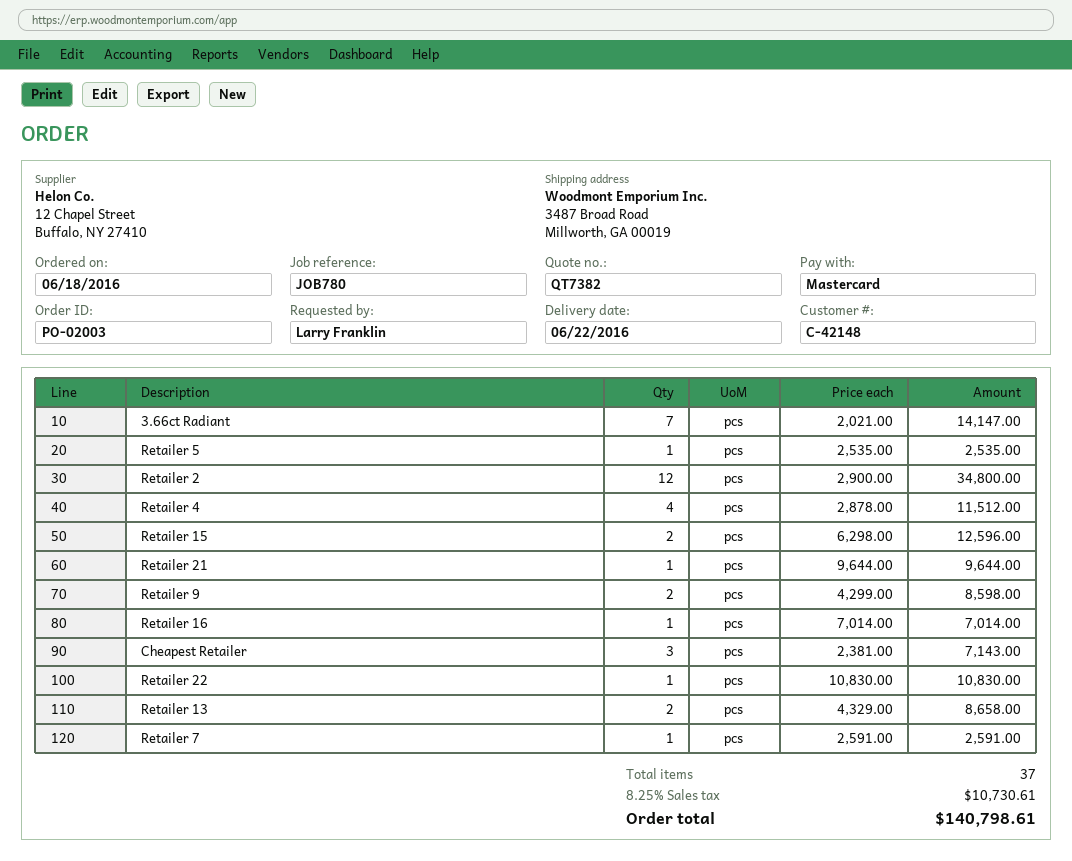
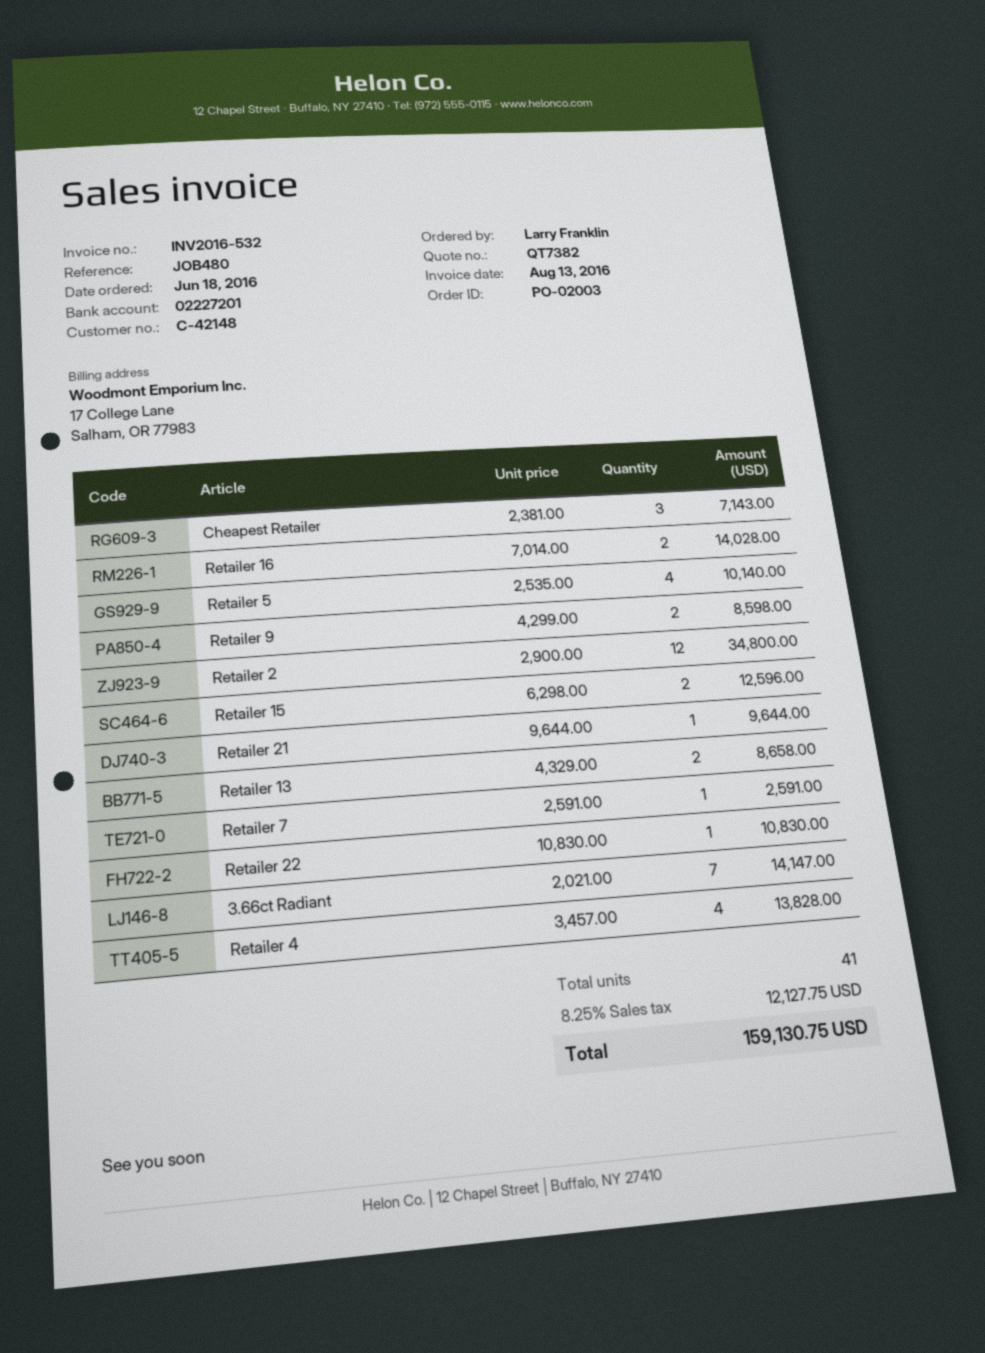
reference: JOB780 -> JOB480
Retailer 5: 1 x 2535.00 = 2535.00 -> 4 x 2535.00 = 10140.00
Retailer 4: 4 x 2878.00 = 11512.00 -> 4 x 3457.00 = 13828.00
Retailer 16: 1 x 7014.00 = 7014.00 -> 2 x 7014.00 = 14028.00
total quantity: 37 -> 41
tax: 8.25% = 10730.61 -> 8.25% = 12127.75
total: 140798.61 -> 159130.75

